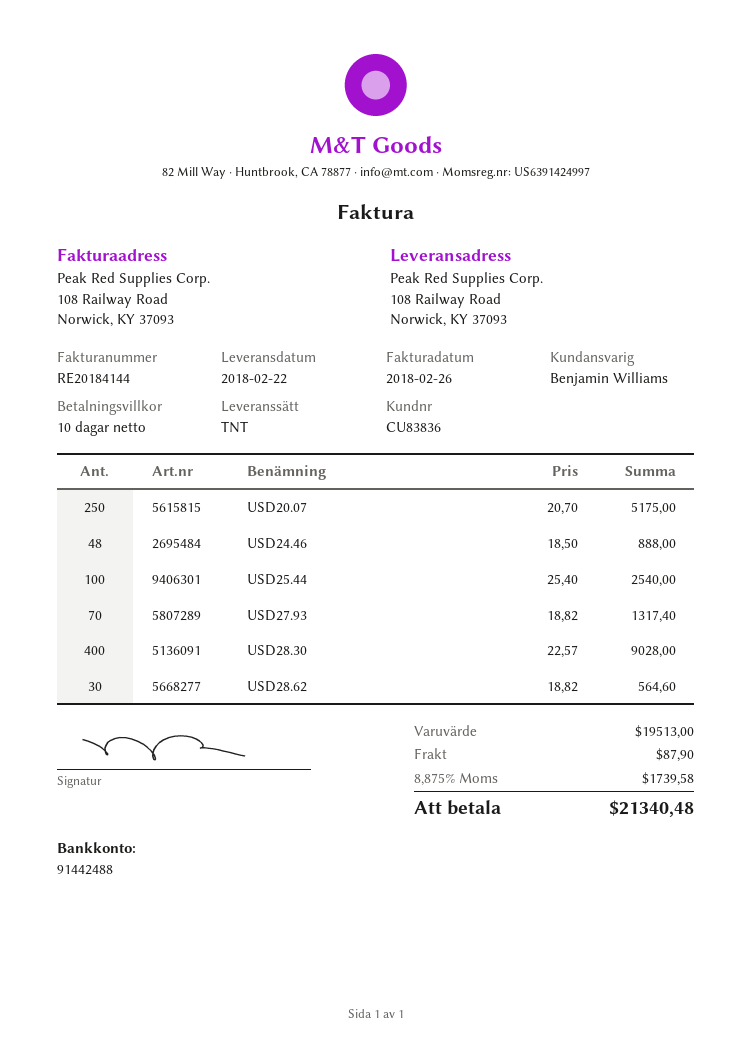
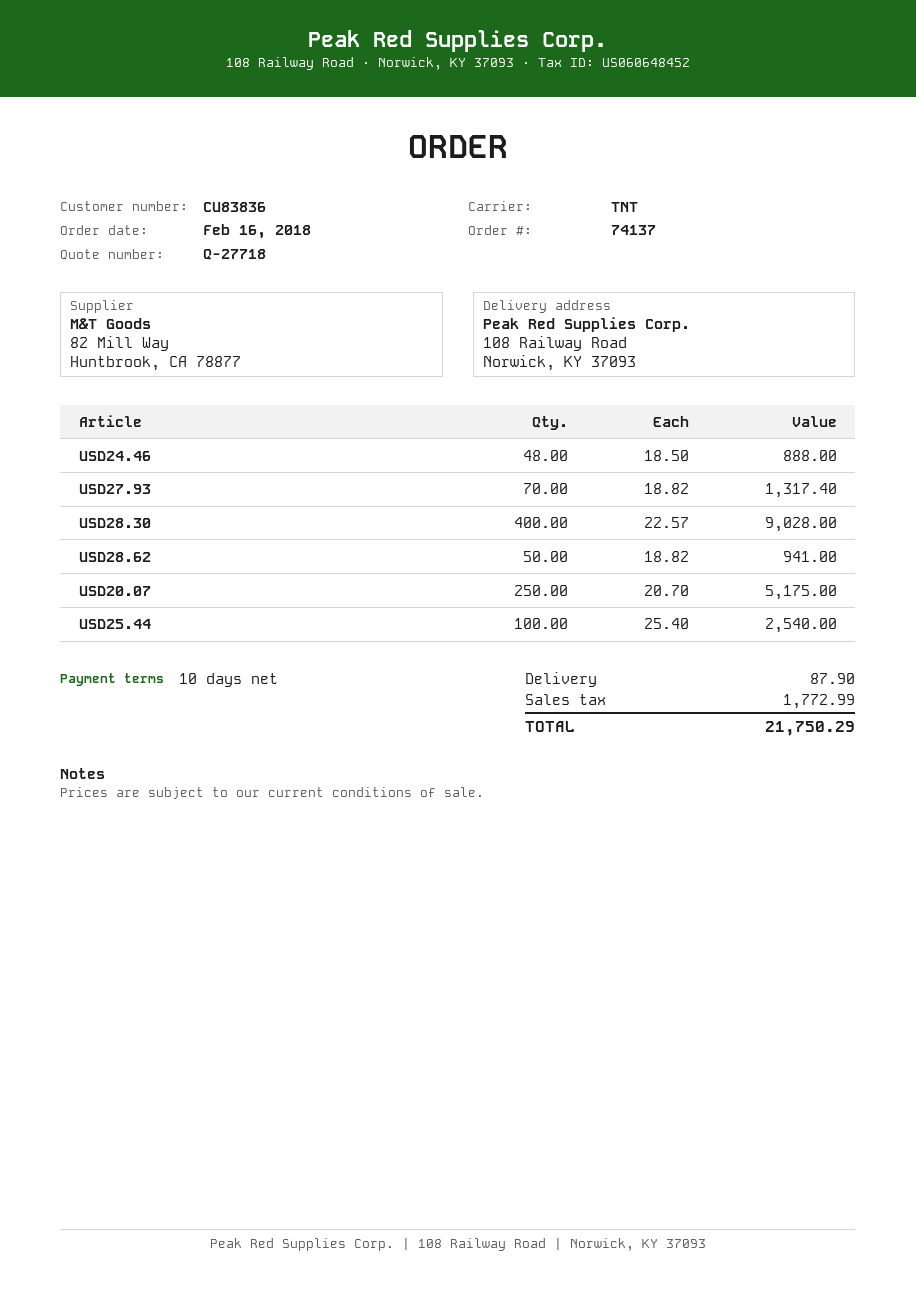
USD28.62: 30 x 18.82 = 564.60 -> 50 x 18.82 = 941.00
tax: 1739.58 -> 1772.99
total: 21340.48 -> 21750.29

